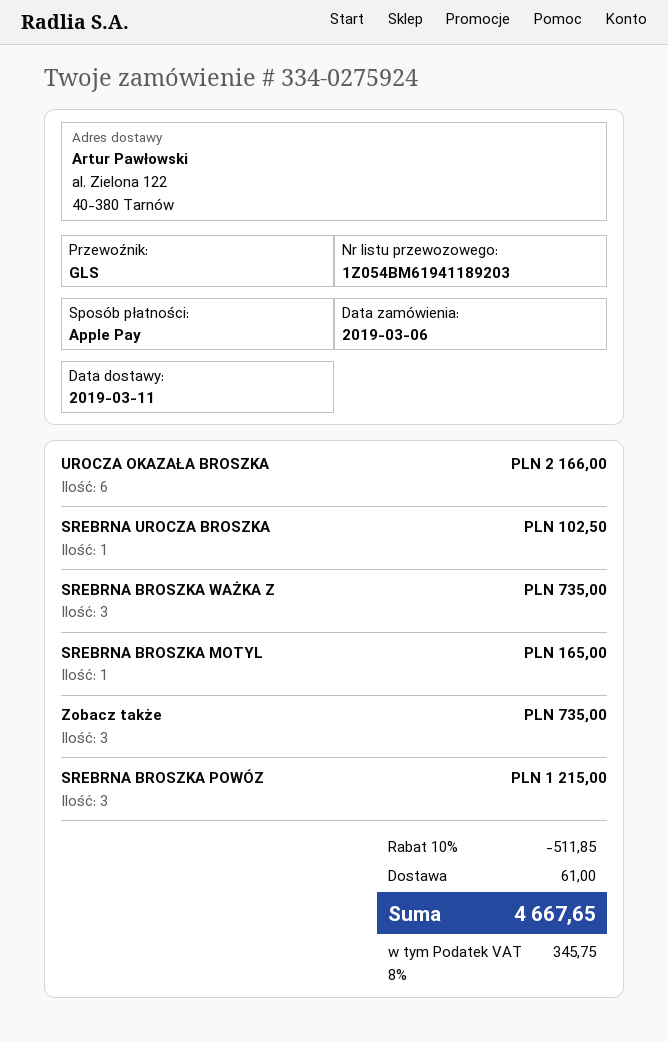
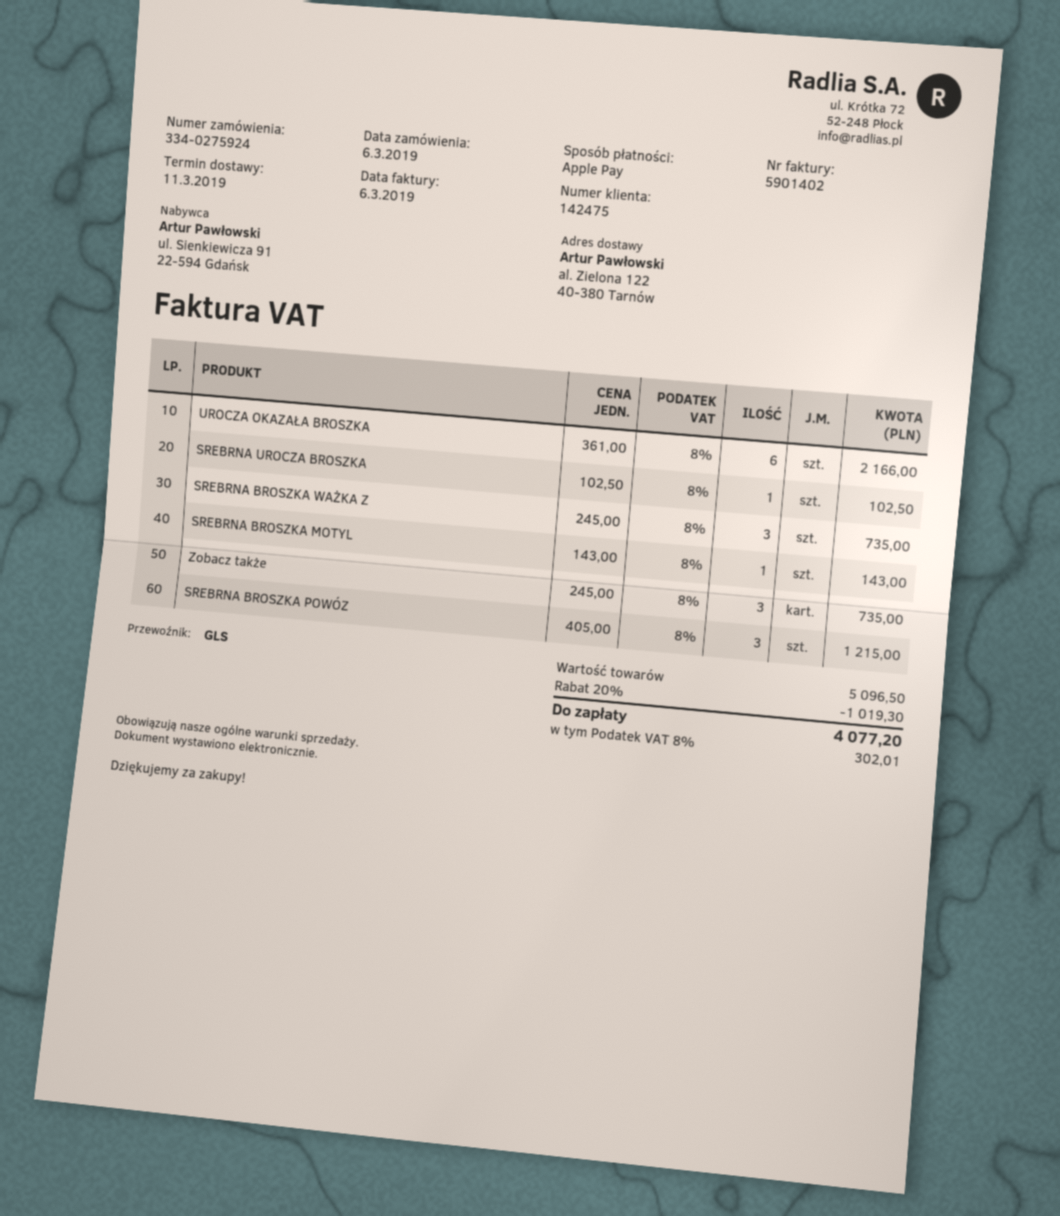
SREBRNA BROSZKA MOTYL: 1 for 165.00 -> 1 for 143.00
discount: 10% = 511.85 -> 20% = 1019.30
shipping: 61.00 -> none
tax: 8% = 345.75 -> 8% = 302.01
total: 4667.65 -> 4077.20

